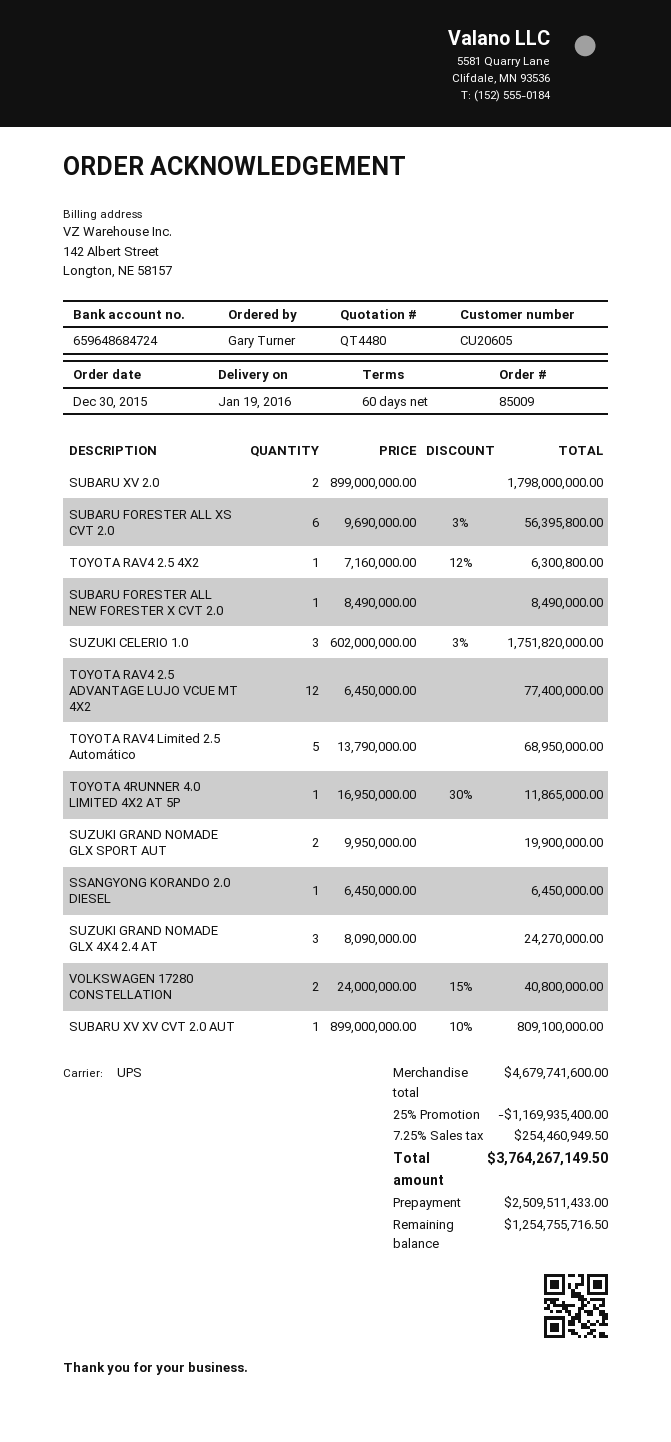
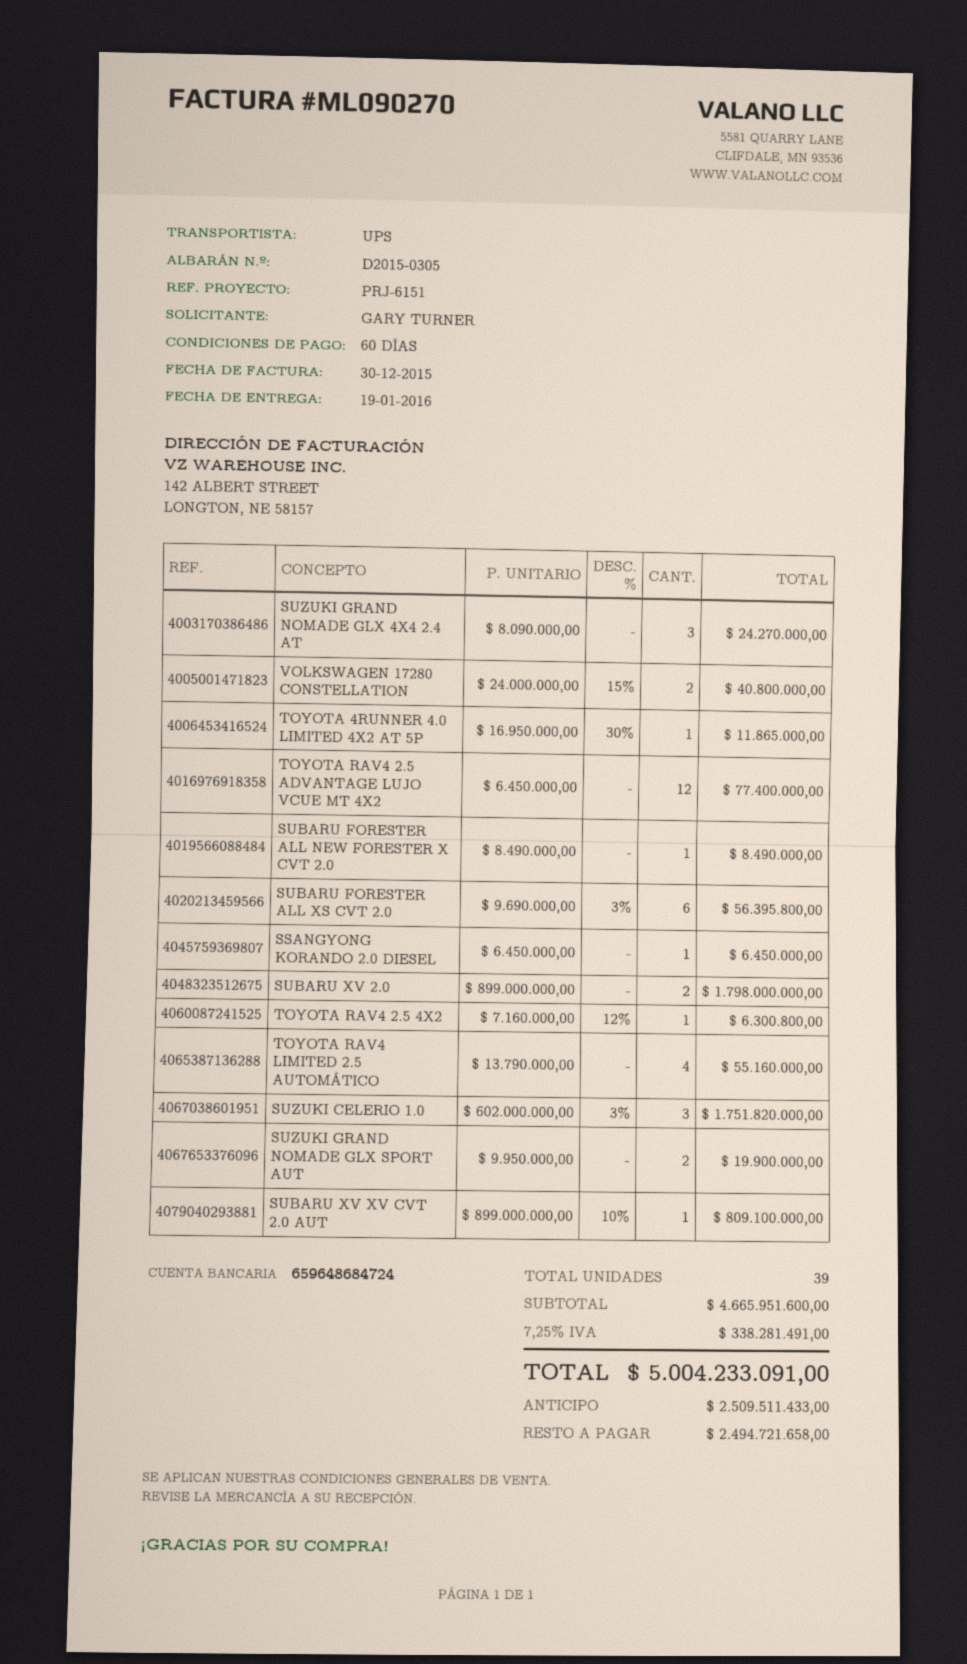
TOYOTA RAV4 Limited 2.5 Automático: 5 x 13790000.00 = 68950000.00 -> 4 x 13790000.00 = 55160000.00
subtotal: 4679741600.00 -> 4665951600.00
discount: 25% = 1169935400.00 -> none
tax: 7.25% = 254460949.50 -> 7.25% = 338281491.00
total: 3764267149.50 -> 5004233091.00
balance: 1254755716.50 -> 2494721658.00

